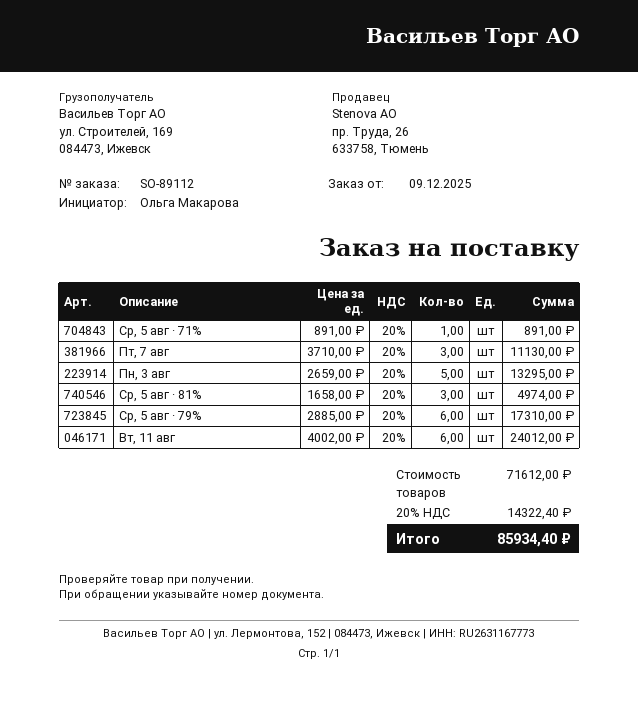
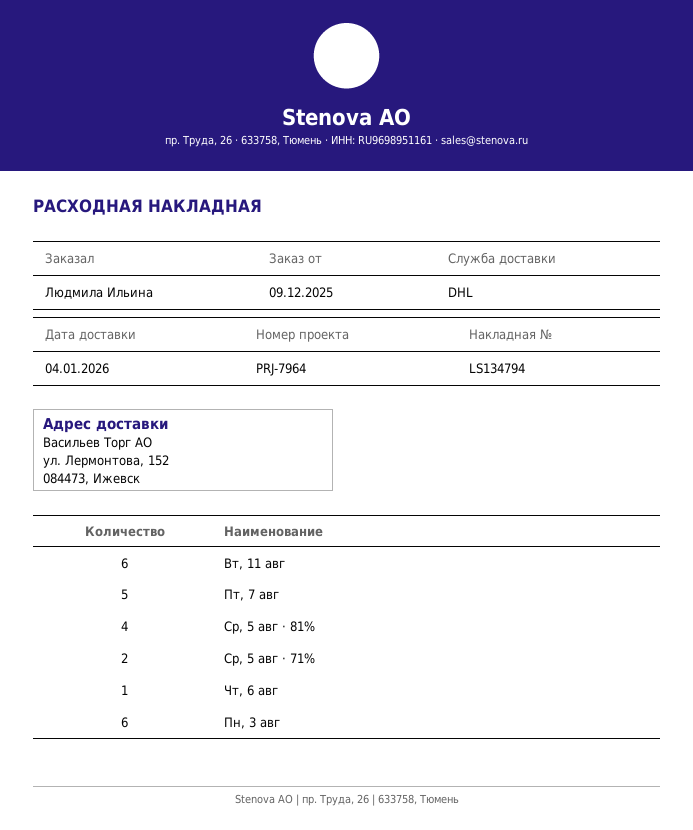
ordered by: Ольга Макарова -> Людмила Ильина
ship to: ул. Строителей, 169, 084473, Ижевск -> ул. Лермонтова, 152, 084473, Ижевск
Ср, 5 авг · 71%: 1 -> 2
Пт, 7 авг: 3 -> 5
Пн, 3 авг: 5 -> 6
Ср, 5 авг · 81%: 3 -> 4
Ср, 5 авг · 79%: 6 -> none
Чт, 6 авг: none -> 1

